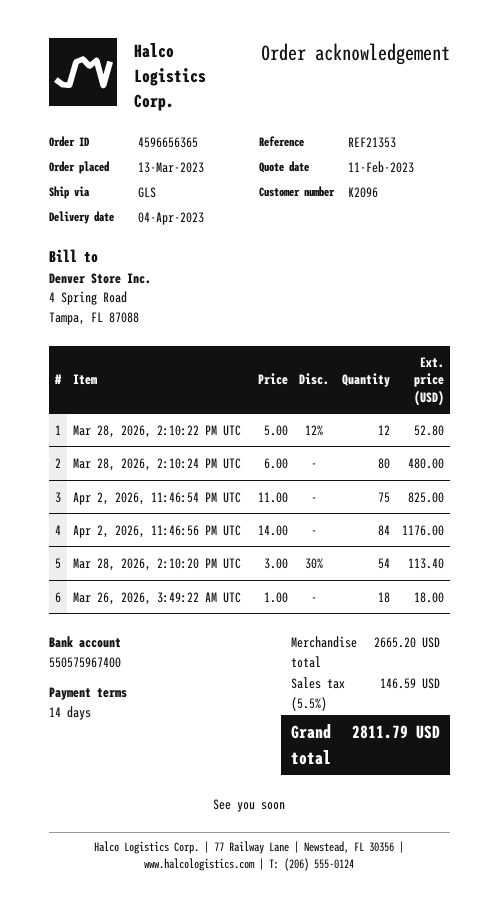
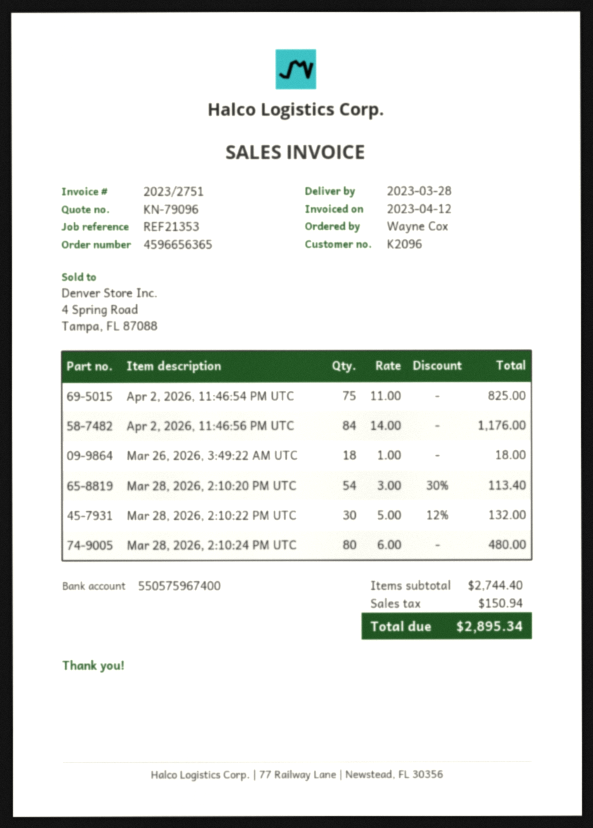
delivery date: 2023-04-04 -> 2023-03-28
Mar 28, 2026, 2:10:22 PM UTC: 12 x 5.00 - 12% = 52.80 -> 30 x 5.00 - 12% = 132.00
subtotal: 2665.20 -> 2744.40
tax: 146.59 -> 150.94
total: 2811.79 -> 2895.34

